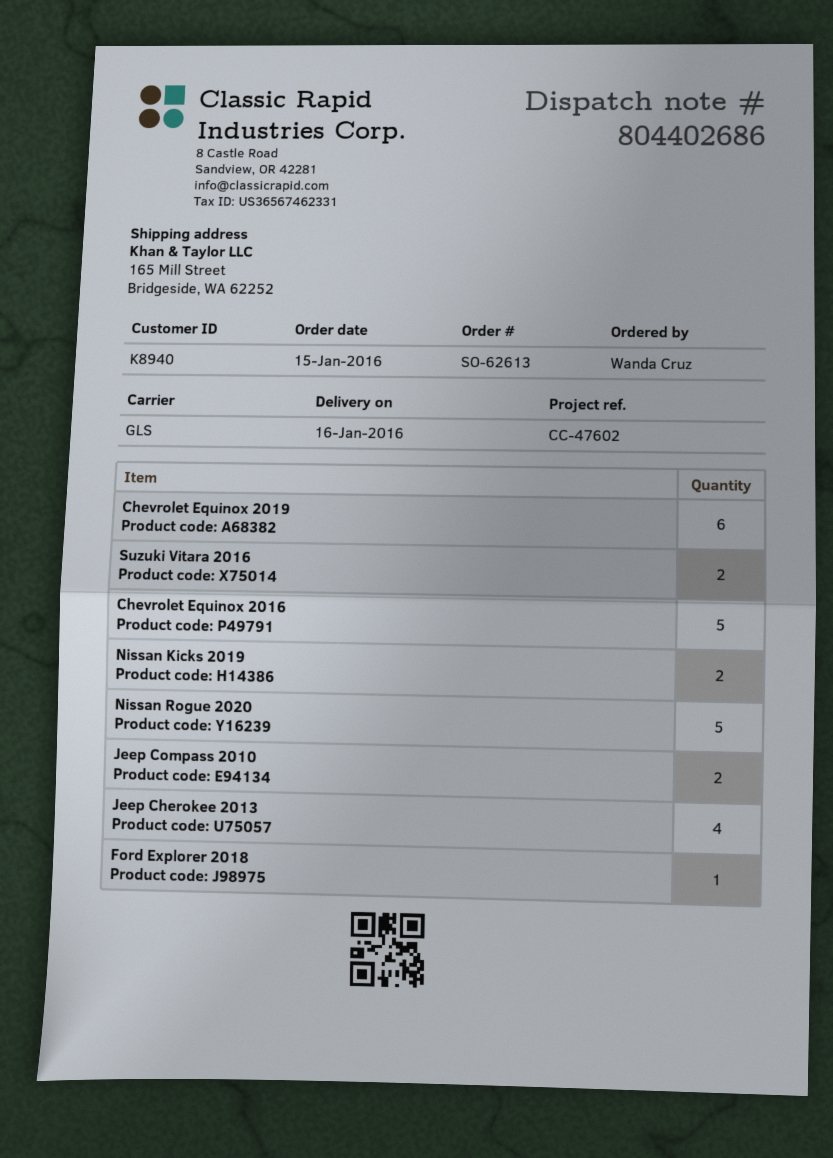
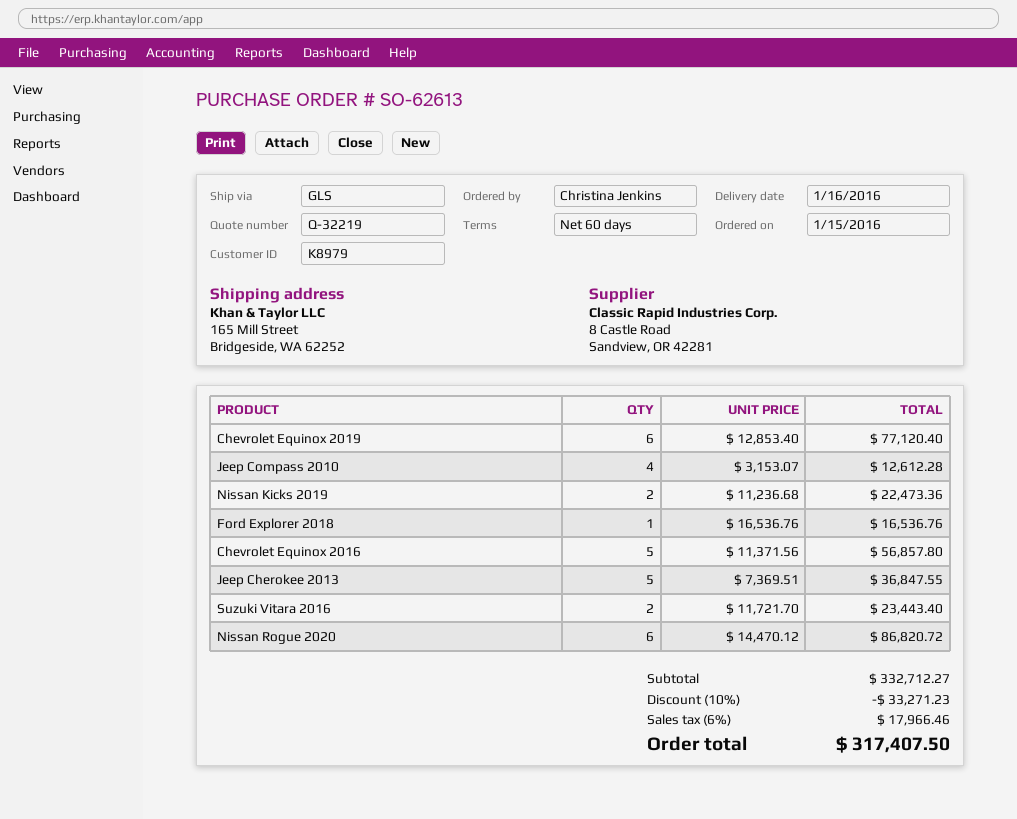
customer number: K8940 -> K8979
ordered by: Wanda Cruz -> Christina Jenkins
Nissan Rogue 2020: 5 -> 6
Jeep Compass 2010: 2 -> 4
Jeep Cherokee 2013: 4 -> 5

